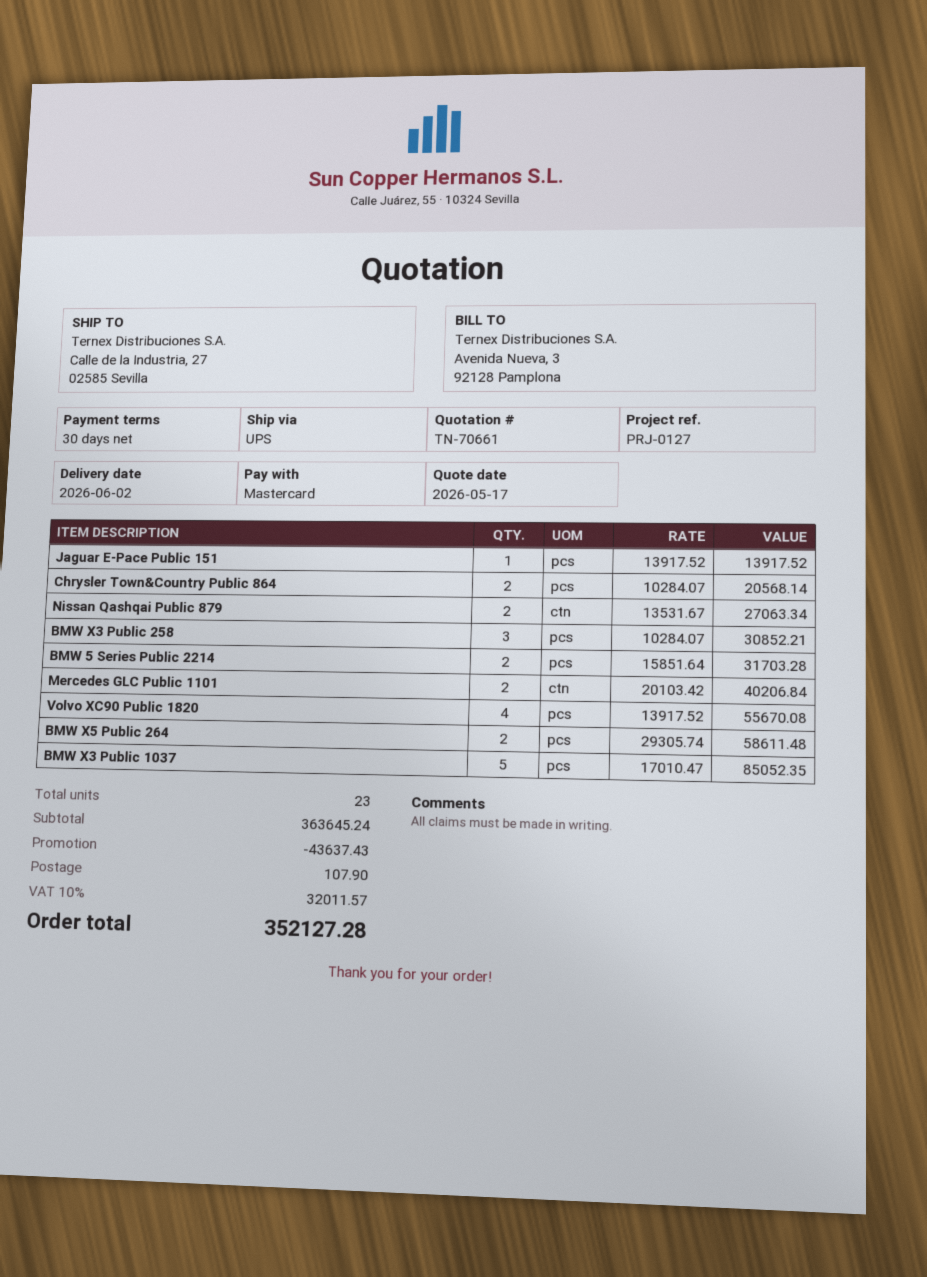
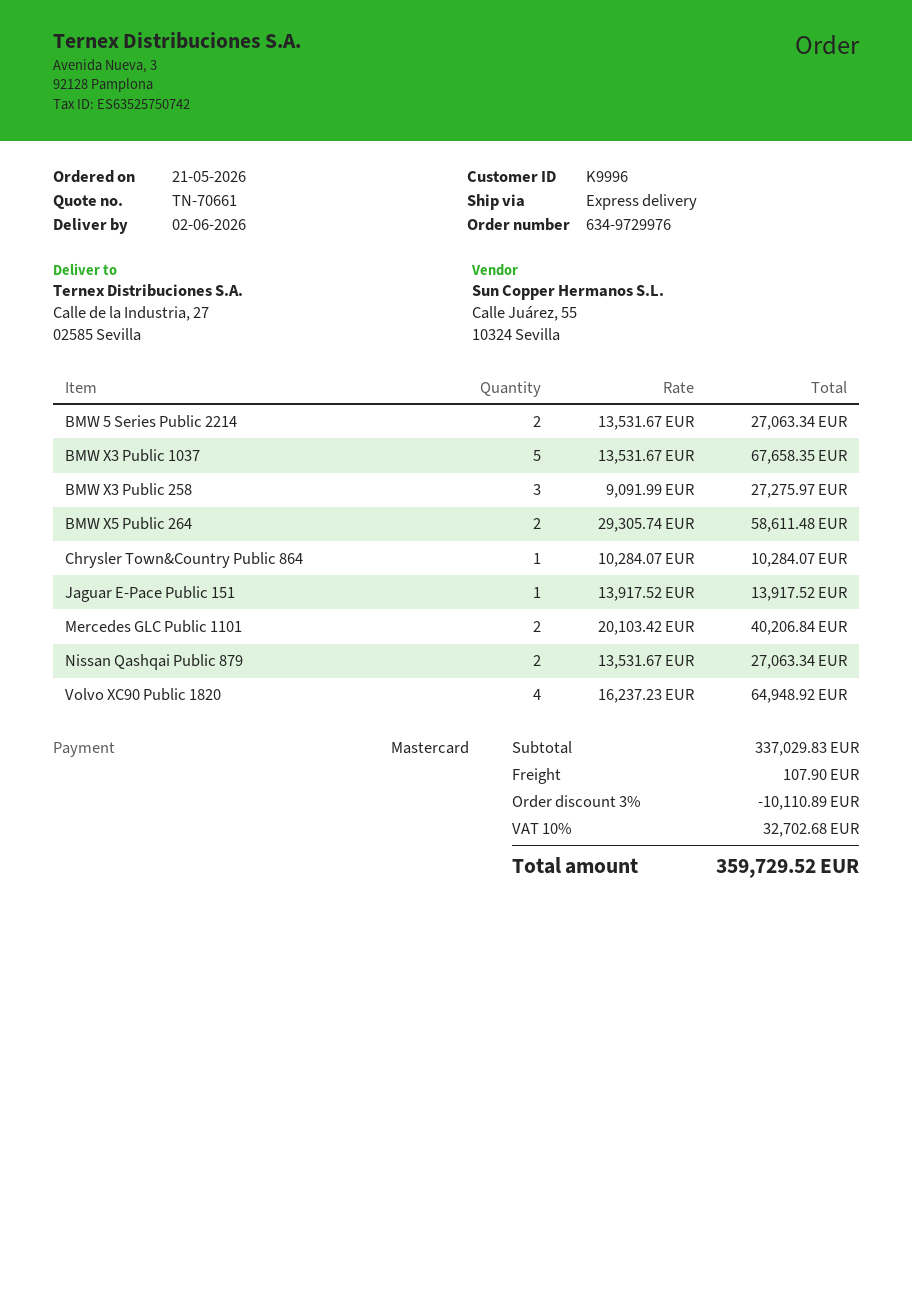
shipping method: UPS -> express
Chrysler Town&Country Public 864: 2 x 10284.07 = 20568.14 -> 1 x 10284.07 = 10284.07
BMW X3 Public 258: 3 x 10284.07 = 30852.21 -> 3 x 9091.99 = 27275.97
BMW 5 Series Public 2214: 2 x 15851.64 = 31703.28 -> 2 x 13531.67 = 27063.34
Volvo XC90 Public 1820: 4 x 13917.52 = 55670.08 -> 4 x 16237.23 = 64948.92
BMW X3 Public 1037: 5 x 17010.47 = 85052.35 -> 5 x 13531.67 = 67658.35
subtotal: 363645.24 -> 337029.83
discount: 43637.43 -> 10110.89
tax: 10% = 32011.57 -> 10% = 32702.68
total: 352127.28 -> 359729.52

